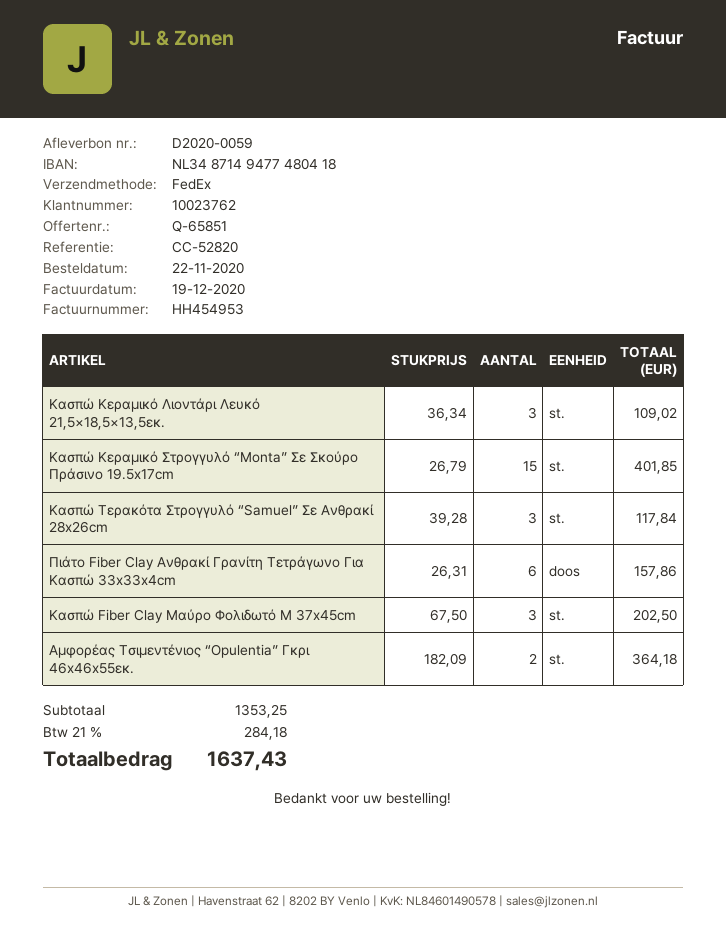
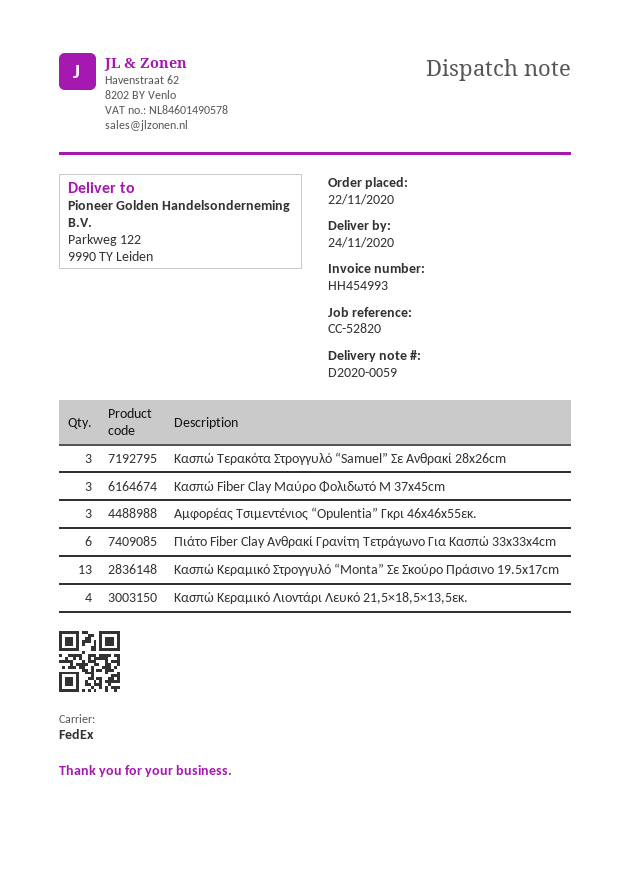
invoice number: HH454953 -> HH454993
Κασπώ Κεραμικό Λιοντάρι Λευκό 21,5×18,5×13,5εκ.: 3 -> 4
Κασπώ Κεραμικό Στρογγυλό “Monta” Σε Σκούρο Πράσινο 19.5x17cm: 15 -> 13
Αμφορέας Τσιμεντένιος “Opulentia” Γκρι 46x46x55εκ.: 2 -> 3

